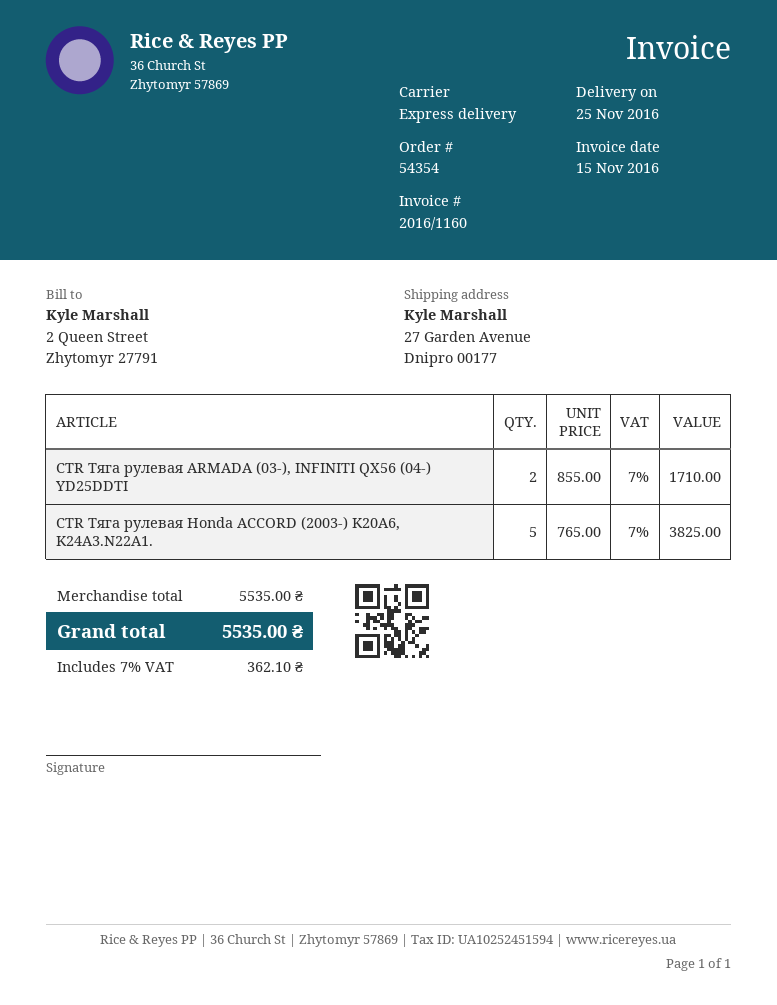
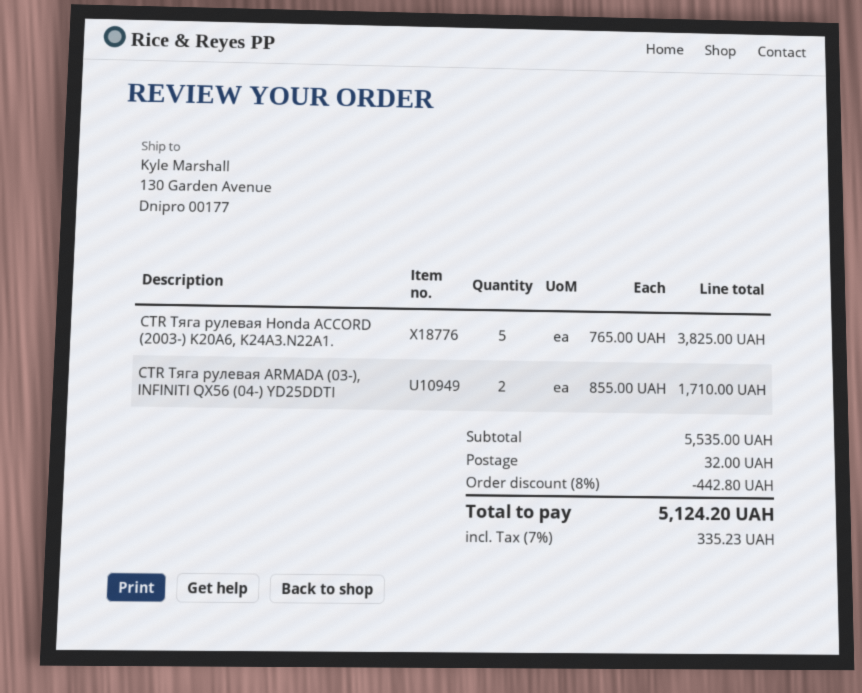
ship to: 27 Garden Avenue, Dnipro 00177 -> 130 Garden Avenue, Dnipro 00177
discount: none -> 8% = 442.80
shipping: none -> 32.00
tax: 7% = 362.10 -> 7% = 335.23
total: 5535.00 -> 5124.20

